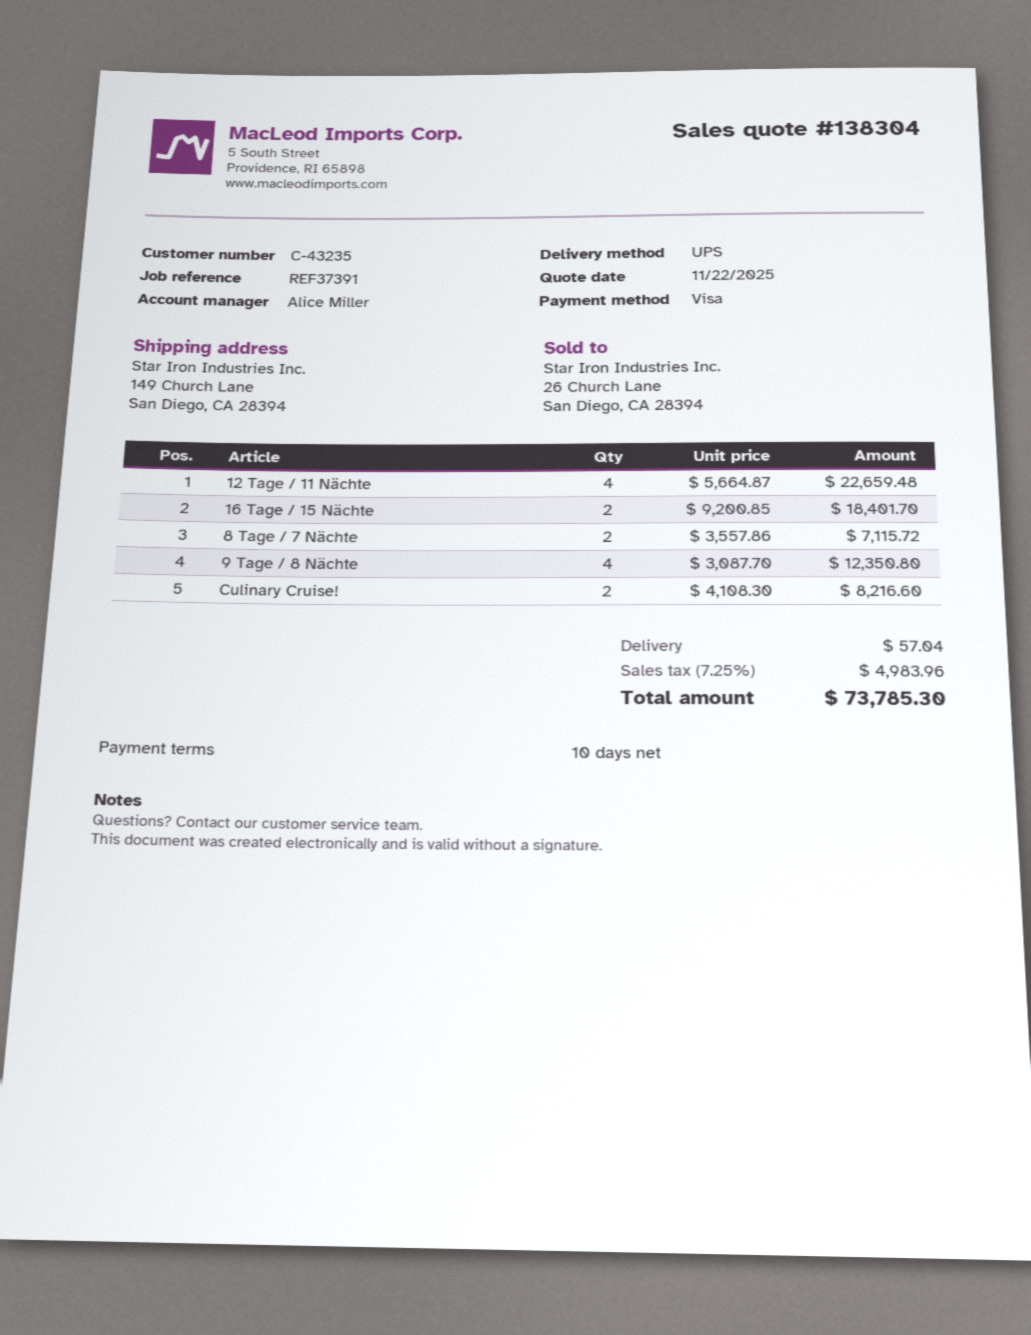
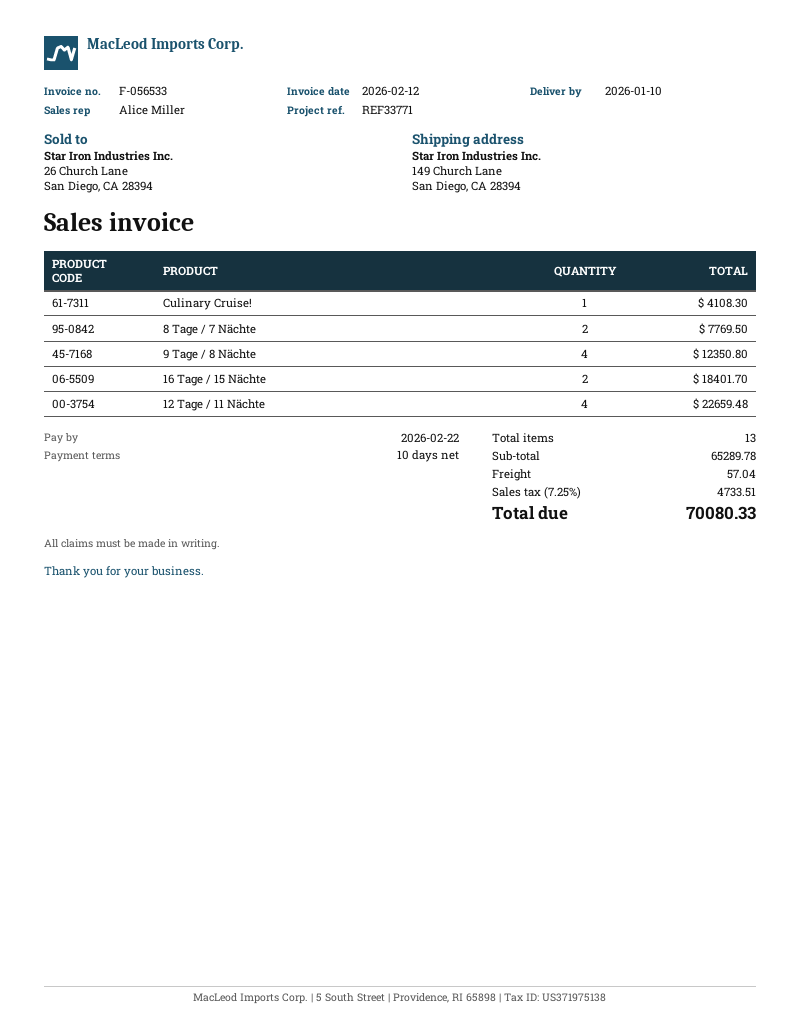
reference: REF37391 -> REF33771
8 Tage / 7 Nächte: 2 for 7115.72 -> 2 for 7769.50
Culinary Cruise!: 2 for 8216.60 -> 1 for 4108.30
tax: 7.25% = 4983.96 -> 7.25% = 4733.51
total: 73785.30 -> 70080.33

